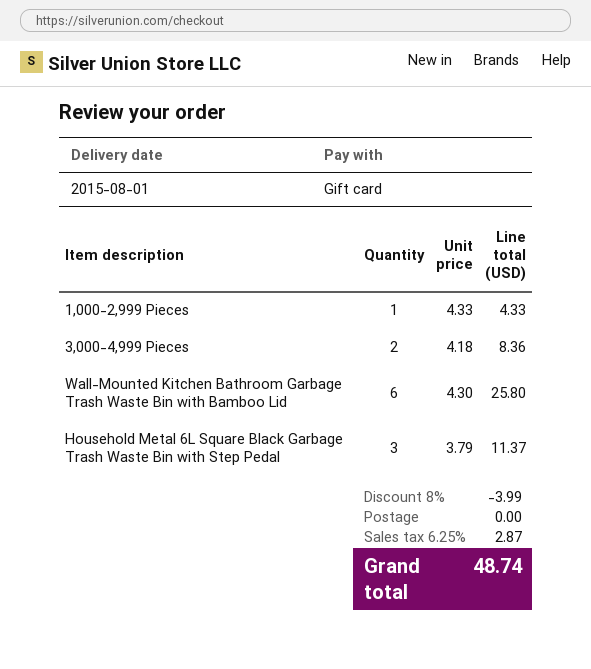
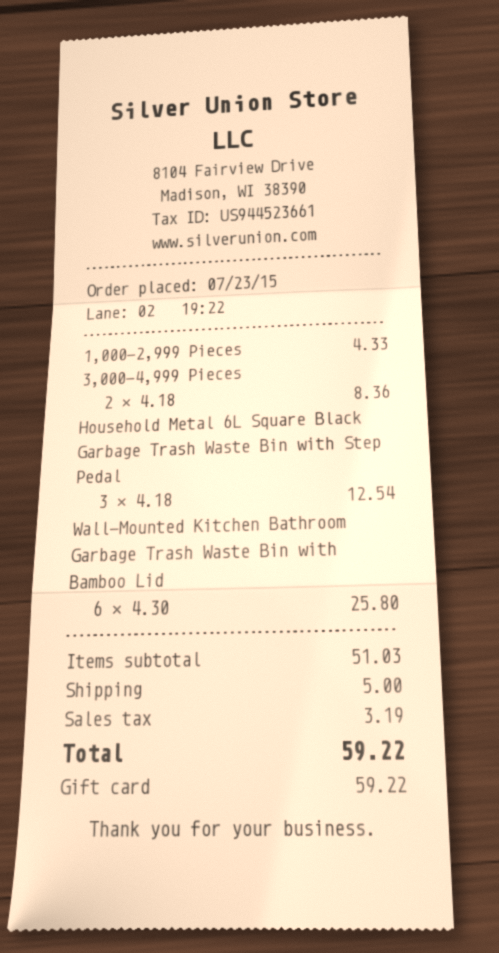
Household Metal 6L Square Black Garbage Trash Waste Bin with Step Pedal: 3 x 3.79 = 11.37 -> 3 x 4.18 = 12.54
discount: 8% = 3.99 -> none
shipping: 0.00 -> 5.00
tax: 2.87 -> 3.19
total: 48.74 -> 59.22

